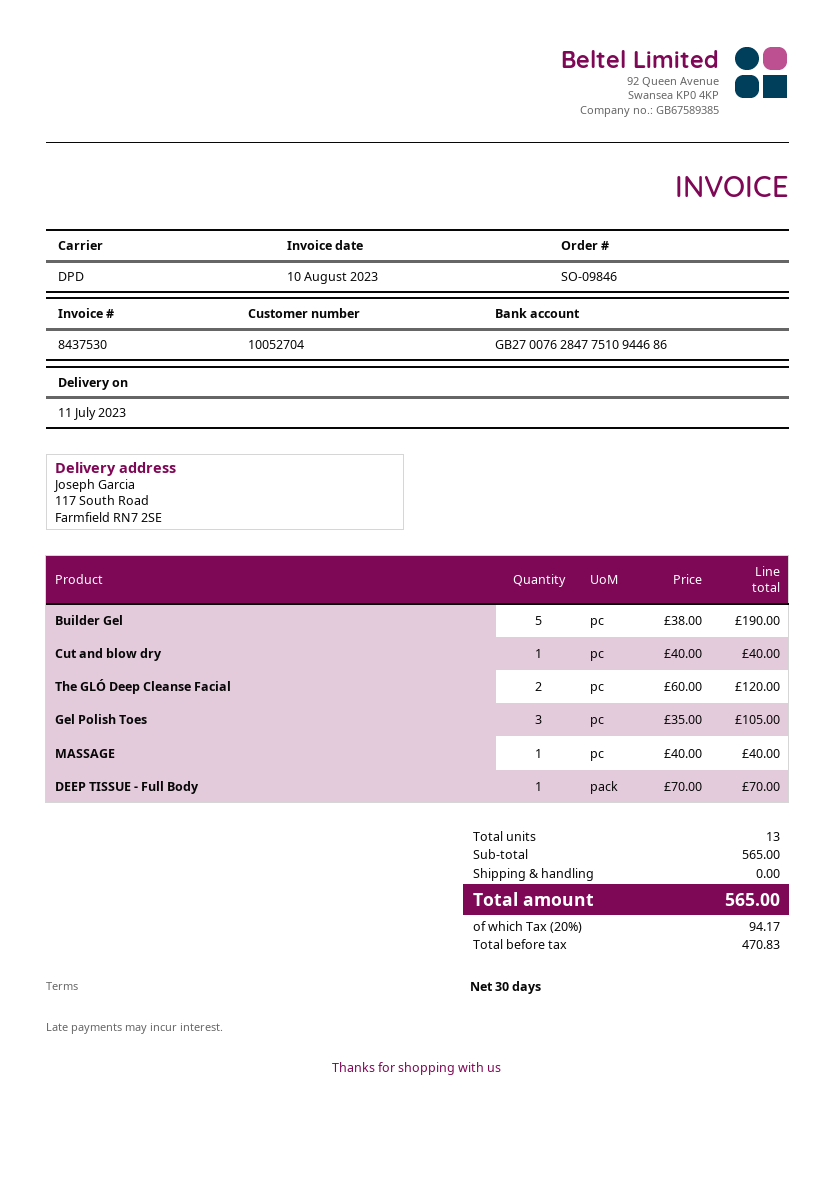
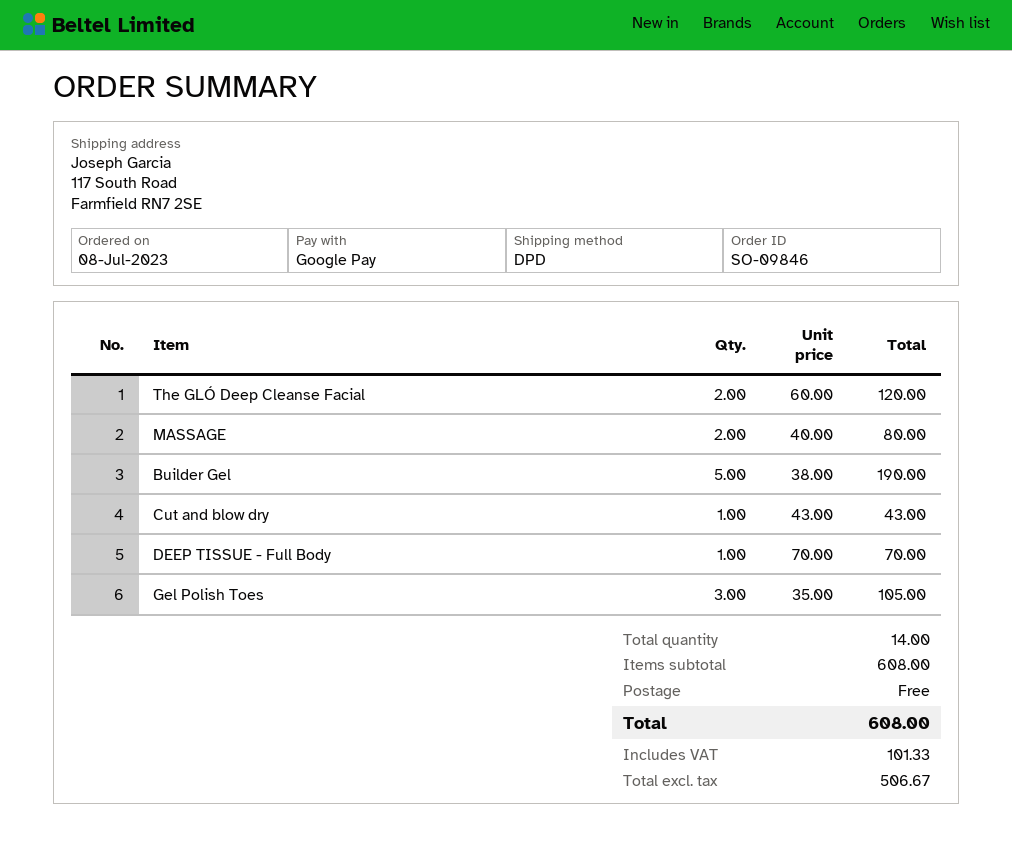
Cut and blow dry: 1 x 40.00 = 40.00 -> 1 x 43.00 = 43.00
MASSAGE: 1 x 40.00 = 40.00 -> 2 x 40.00 = 80.00
total quantity: 13 -> 14
subtotal: 565.00 -> 608.00
net: 470.83 -> 506.67
tax: 94.17 -> 101.33
total: 565.00 -> 608.00

